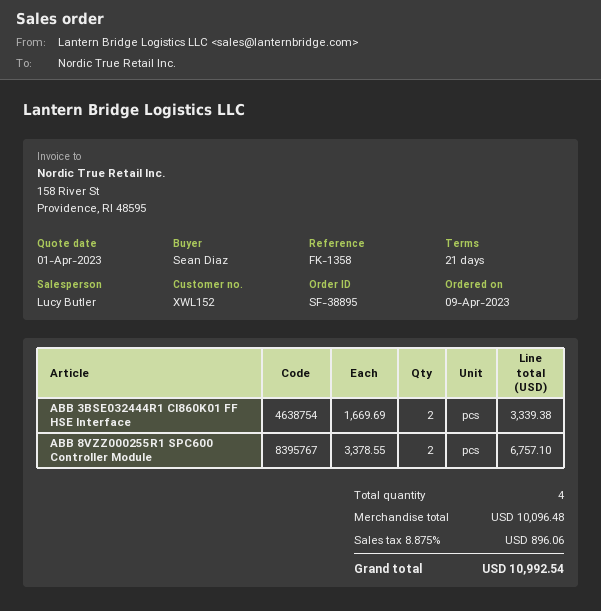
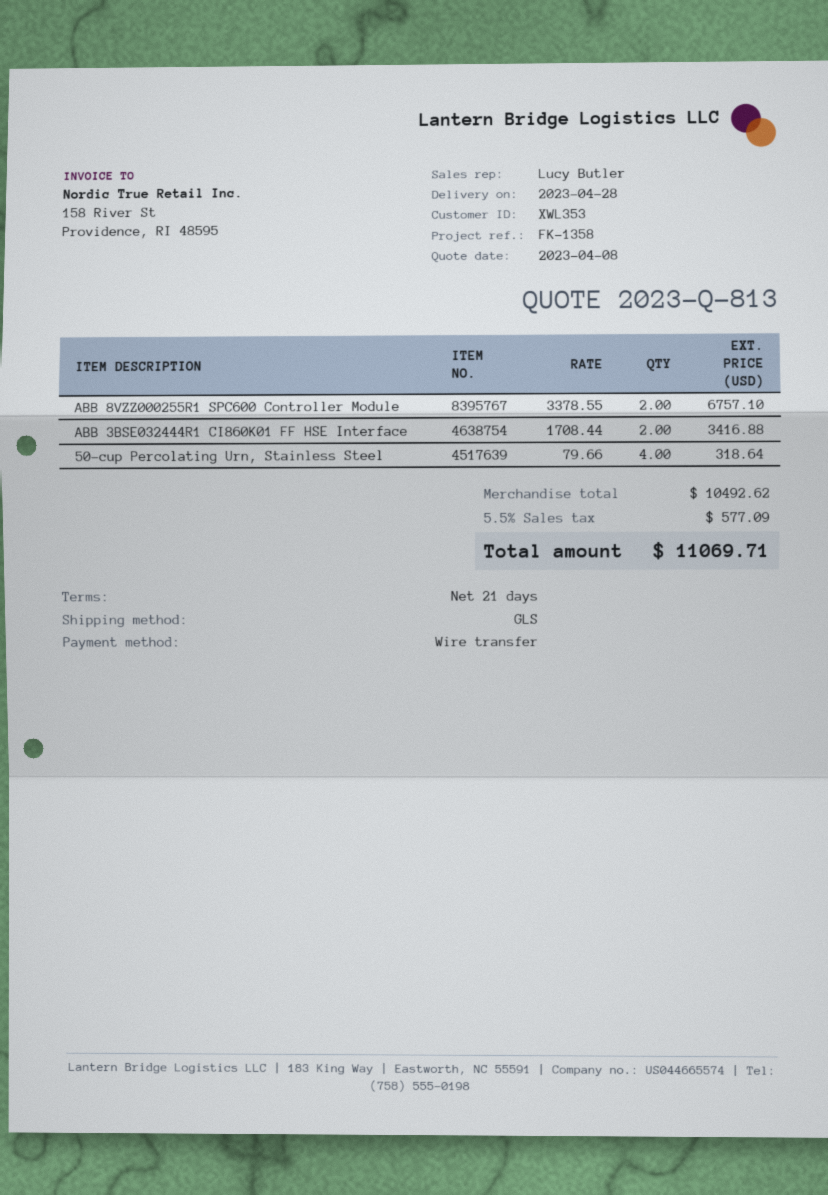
quote date: 2023-04-01 -> 2023-04-08
customer number: XWL152 -> XWL353
ABB 3BSE032444R1 CI860K01 FF HSE Interface: 2 x 1669.69 = 3339.38 -> 2 x 1708.44 = 3416.88
50-cup Percolating Urn, Stainless Steel: none -> 4 x 79.66 = 318.64
subtotal: 10096.48 -> 10492.62
tax: 8.875% = 896.06 -> 5.5% = 577.09
total: 10992.54 -> 11069.71

